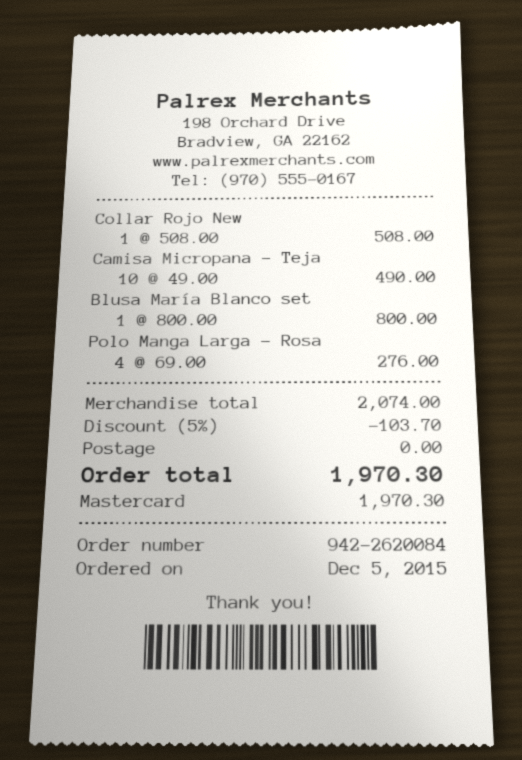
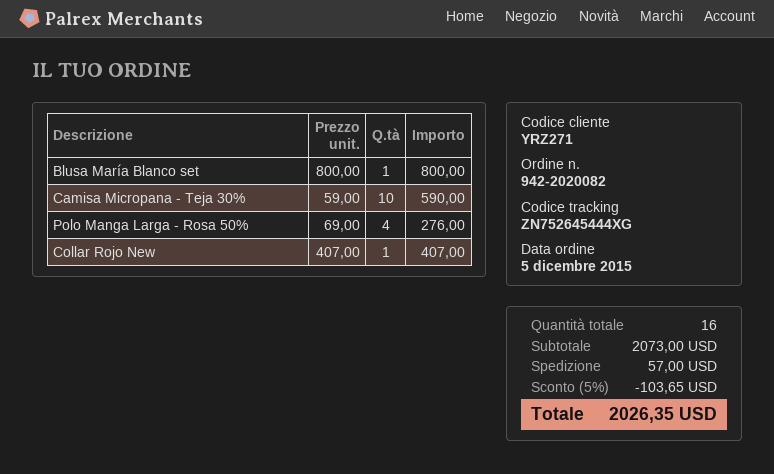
order number: 942-2620084 -> 942-2020082
Collar Rojo New: 1 x 508.00 = 508.00 -> 1 x 407.00 = 407.00
Camisa Micropana - Teja: 10 x 49.00 = 490.00 -> 10 x 59.00 = 590.00
subtotal: 2074.00 -> 2073.00
discount: 5% = 103.70 -> 5% = 103.65
shipping: 0.00 -> 57.00
total: 1970.30 -> 2026.35

